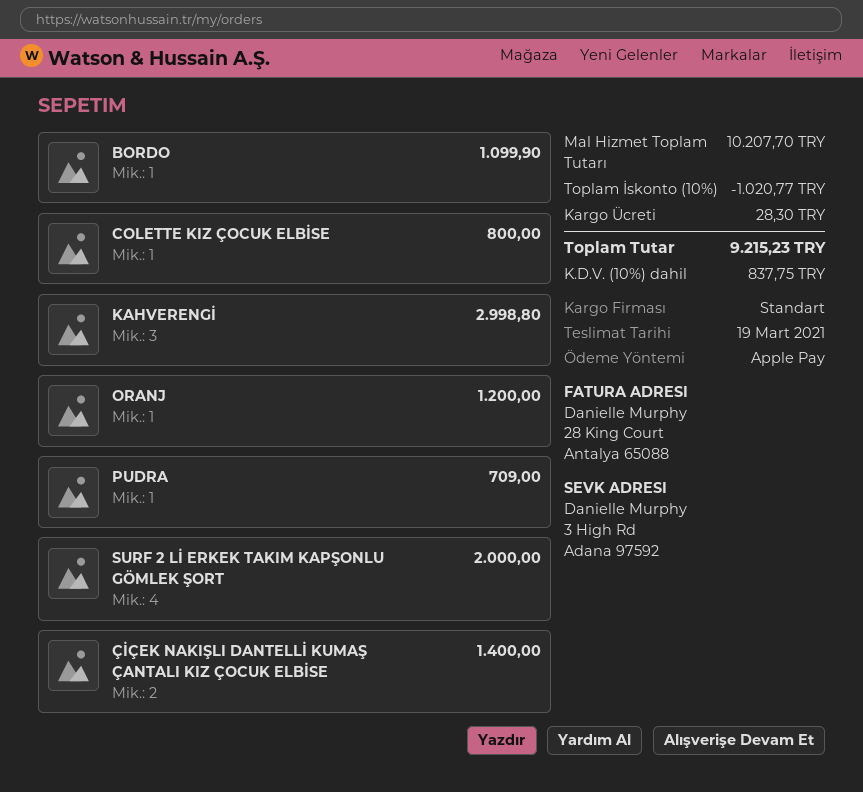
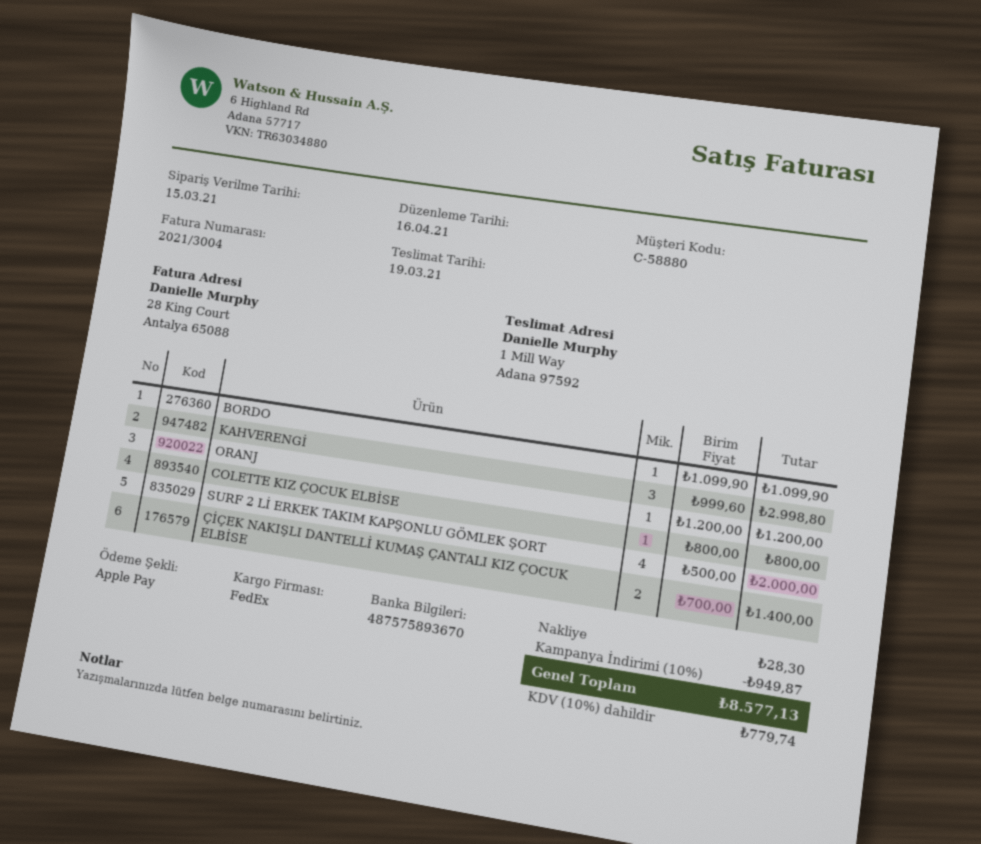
shipping method: standard -> FedEx
ship to: 3 High Rd, Adana 97592 -> 1 Mill Way, Adana 97592
PUDRA: 1 for 709.00 -> none
discount: 10% = 1020.77 -> 10% = 949.87
tax: 10% = 837.75 -> 10% = 779.74
total: 9215.23 -> 8577.13

